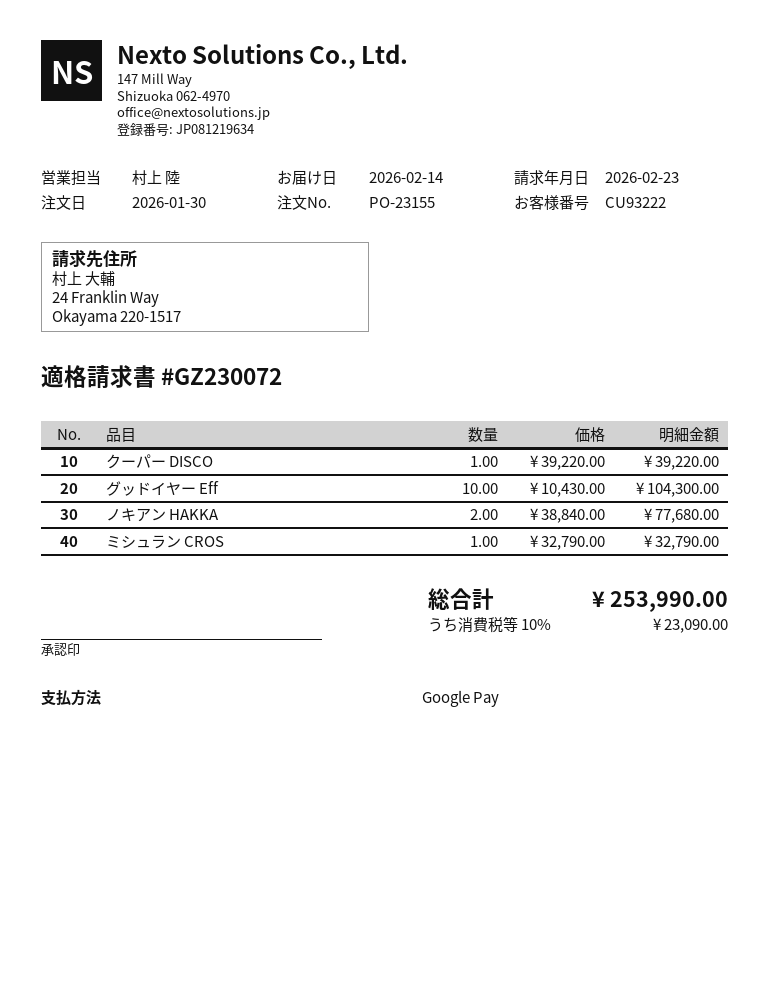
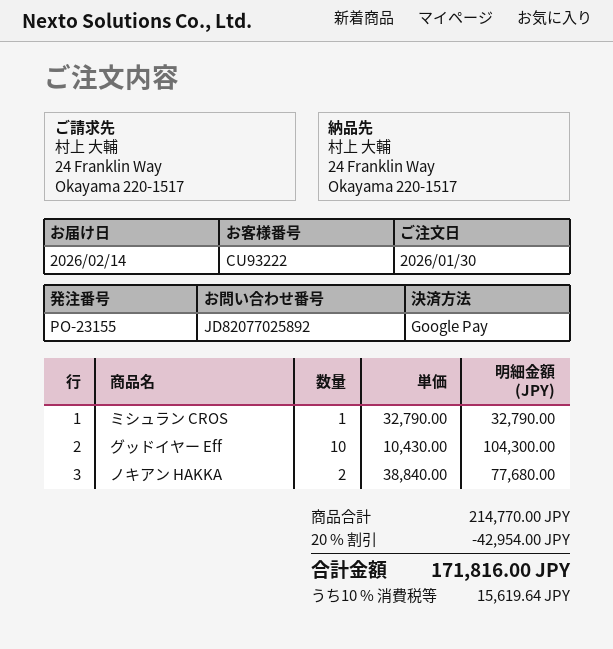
クーパー DISCO: 1 x 39220.00 = 39220.00 -> none
discount: none -> 20% = 42954.00
tax: 10% = 23090.00 -> 10% = 15619.64
total: 253990.00 -> 171816.00

